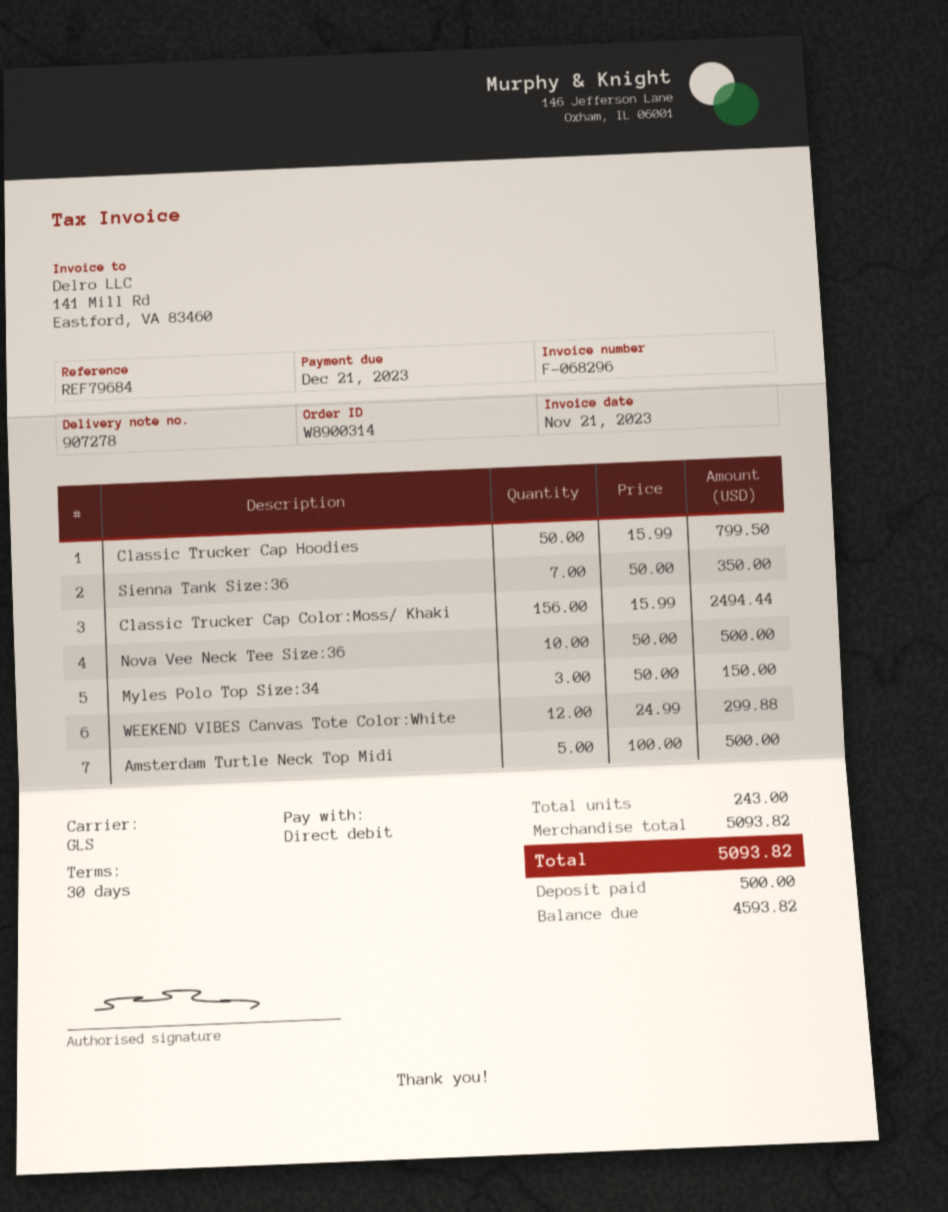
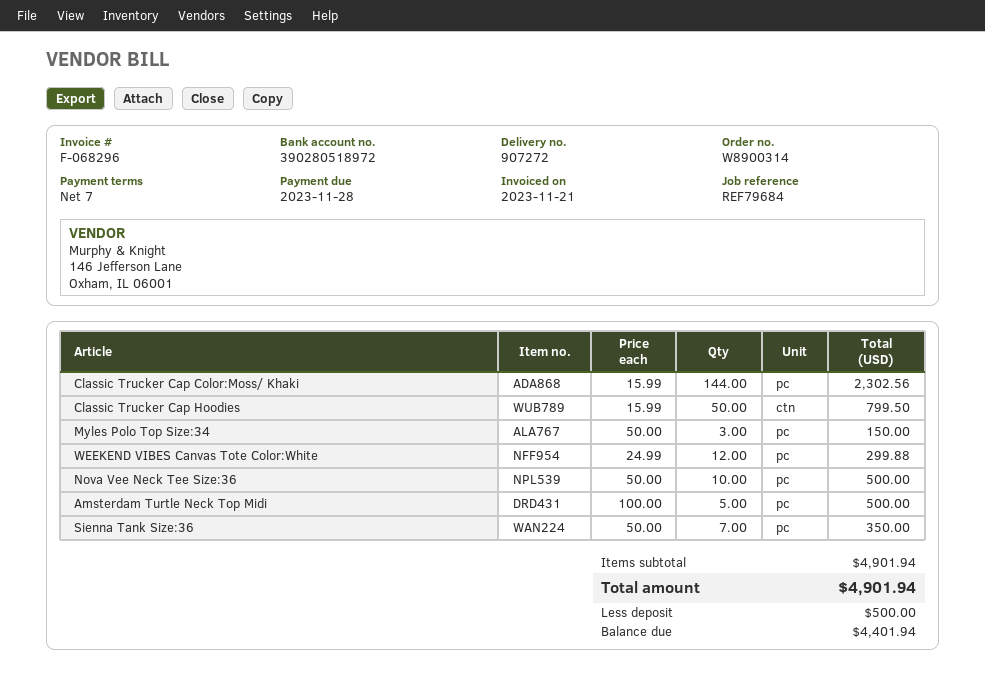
delivery note number: 907278 -> 907272
payment terms: 30 days -> 7 days
due date: 2023-12-21 -> 2023-11-28
Classic Trucker Cap Color:Moss/ Khaki: 156 x 15.99 = 2494.44 -> 144 x 15.99 = 2302.56
subtotal: 5093.82 -> 4901.94
total: 5093.82 -> 4901.94
balance: 4593.82 -> 4401.94

